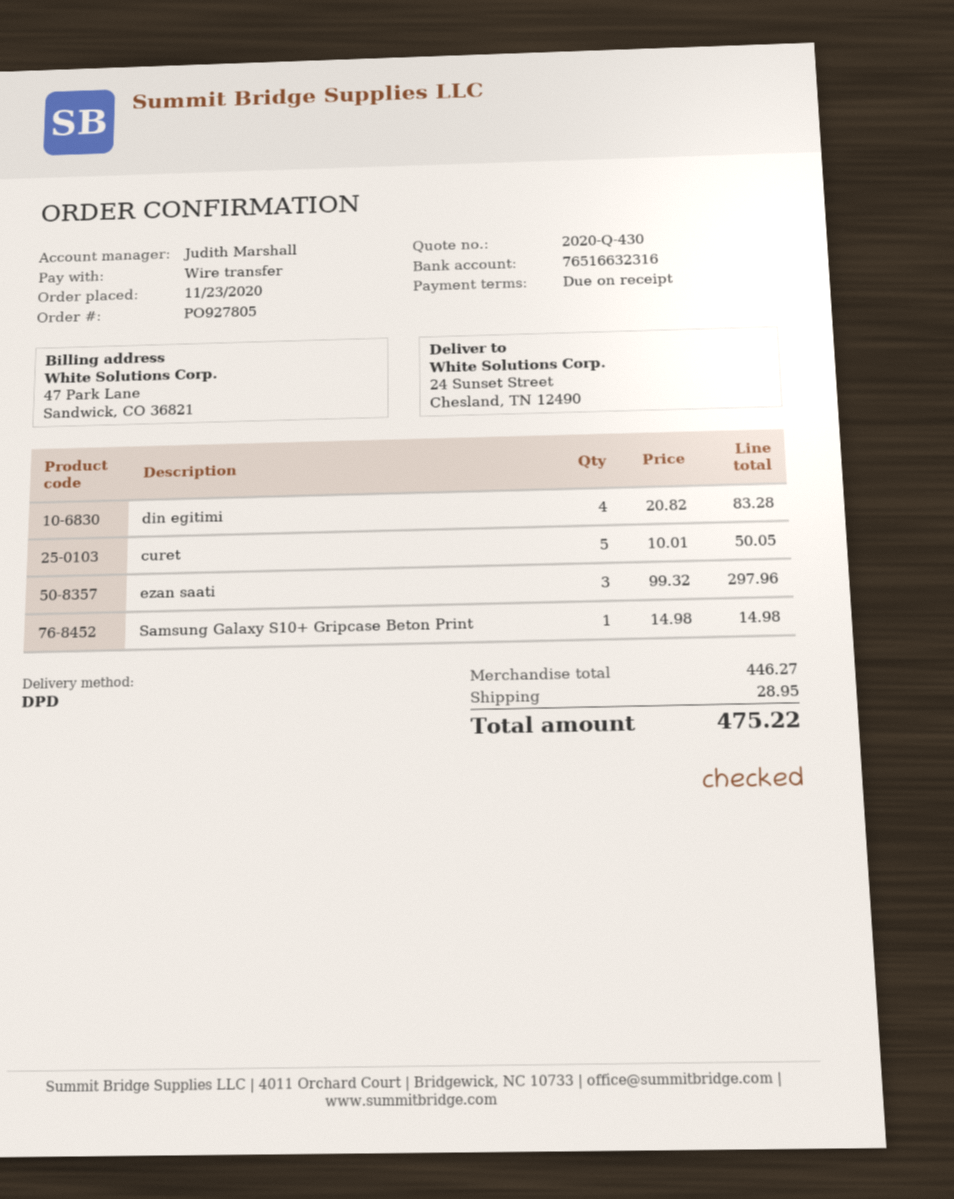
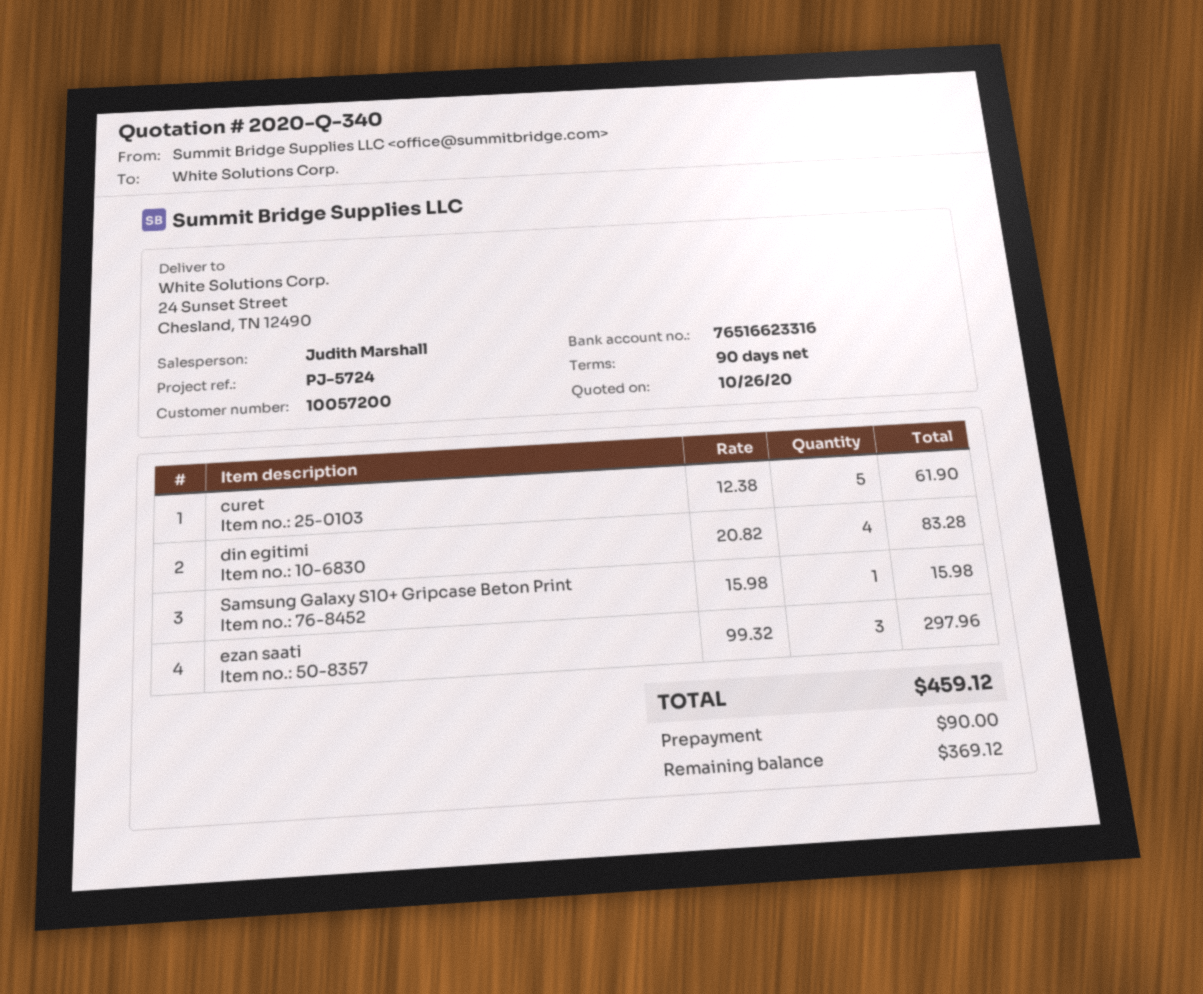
quote number: 2020-Q-430 -> 2020-Q-340
payment terms: on receipt -> 90 days
bank account: 76516632316 -> 76516623316
curet: 5 x 10.01 = 50.05 -> 5 x 12.38 = 61.90
Samsung Galaxy S10+ Gripcase Beton Print: 1 x 14.98 = 14.98 -> 1 x 15.98 = 15.98
shipping: 28.95 -> none
total: 475.22 -> 459.12

